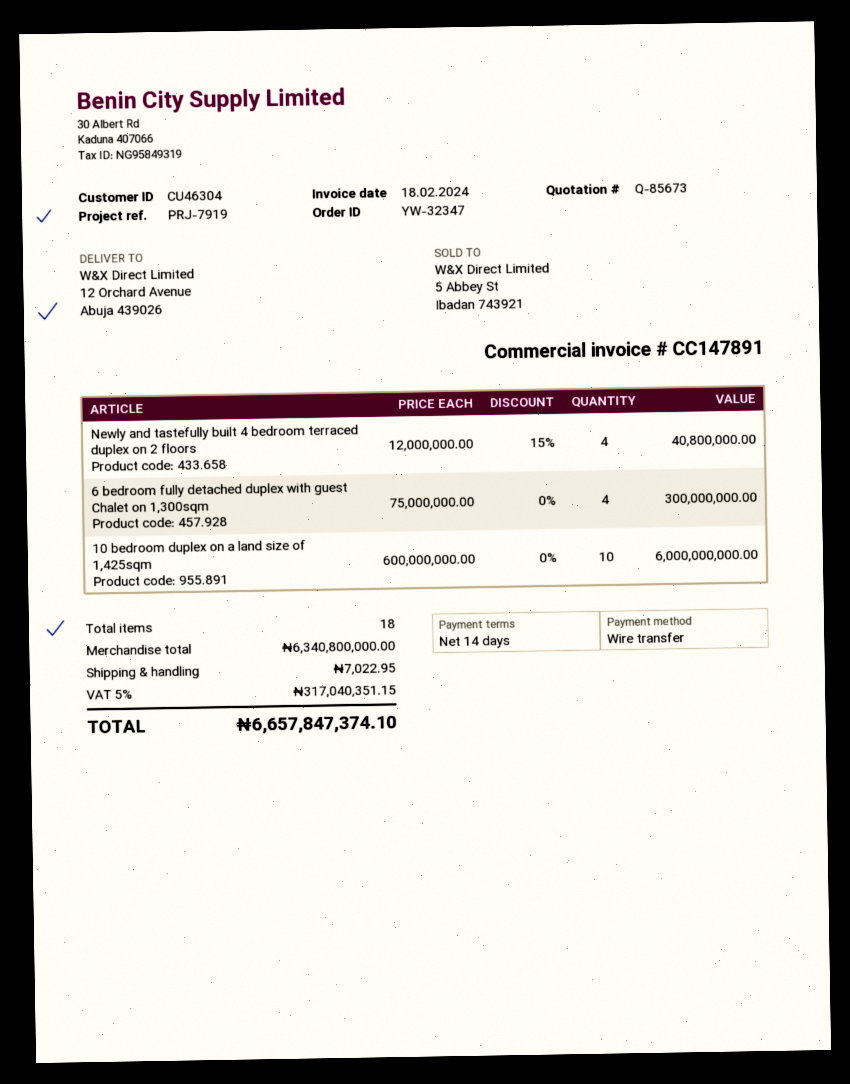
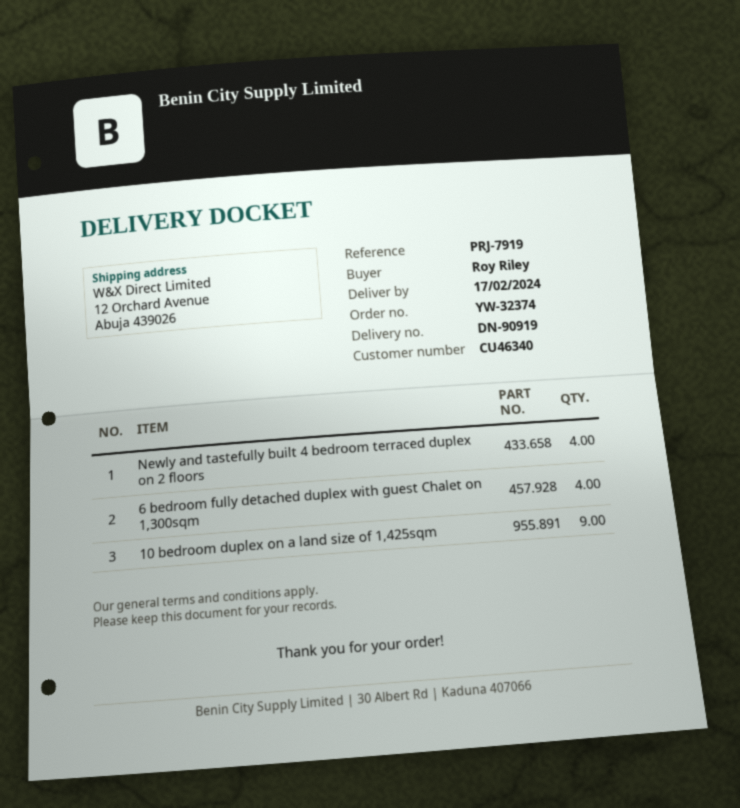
order number: YW-32347 -> YW-32374
customer number: CU46304 -> CU46340
10 bedroom duplex on a land size of 1,425sqm: 10 -> 9

